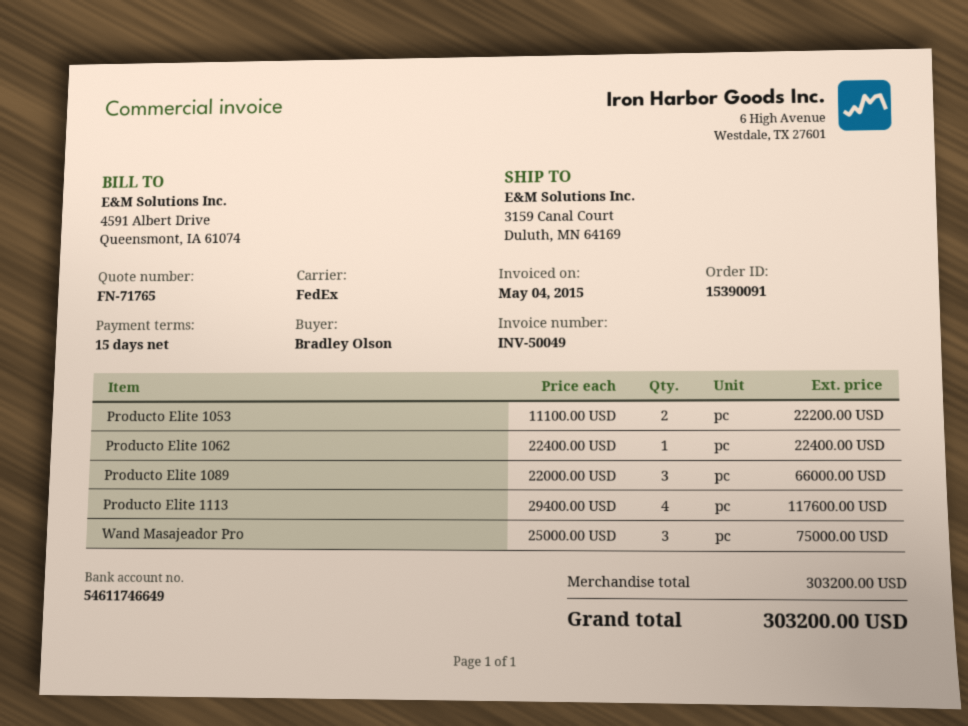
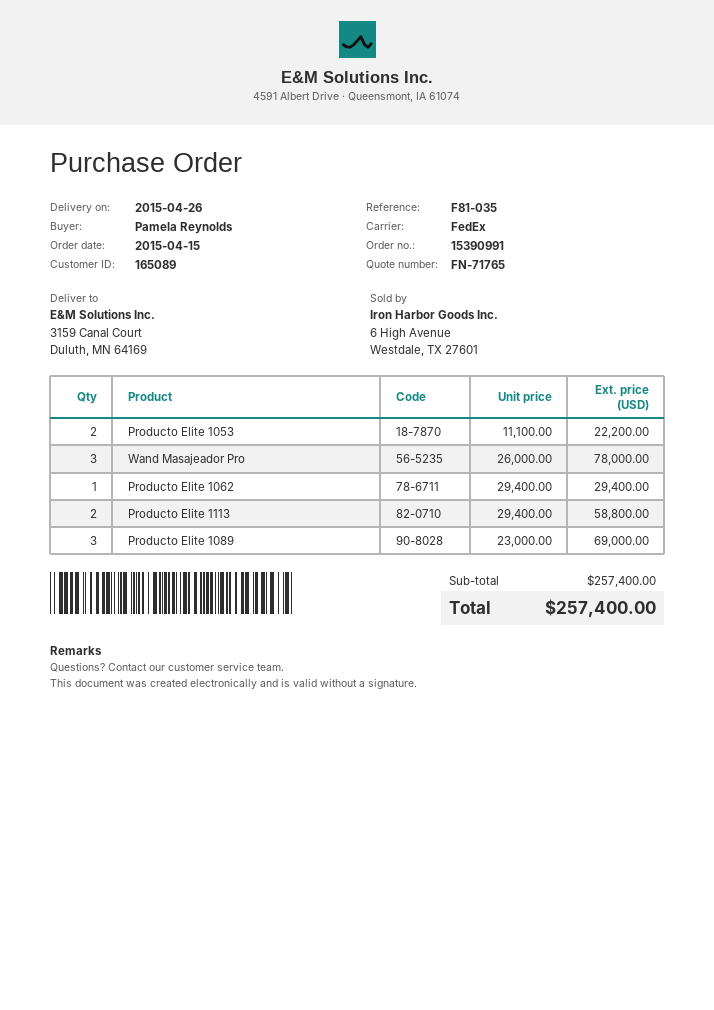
order number: 15390091 -> 15390991
ordered by: Bradley Olson -> Pamela Reynolds
Producto Elite 1062: 1 x 22400.00 = 22400.00 -> 1 x 29400.00 = 29400.00
Producto Elite 1089: 3 x 22000.00 = 66000.00 -> 3 x 23000.00 = 69000.00
Producto Elite 1113: 4 x 29400.00 = 117600.00 -> 2 x 29400.00 = 58800.00
Wand Masajeador Pro: 3 x 25000.00 = 75000.00 -> 3 x 26000.00 = 78000.00
subtotal: 303200.00 -> 257400.00
total: 303200.00 -> 257400.00

